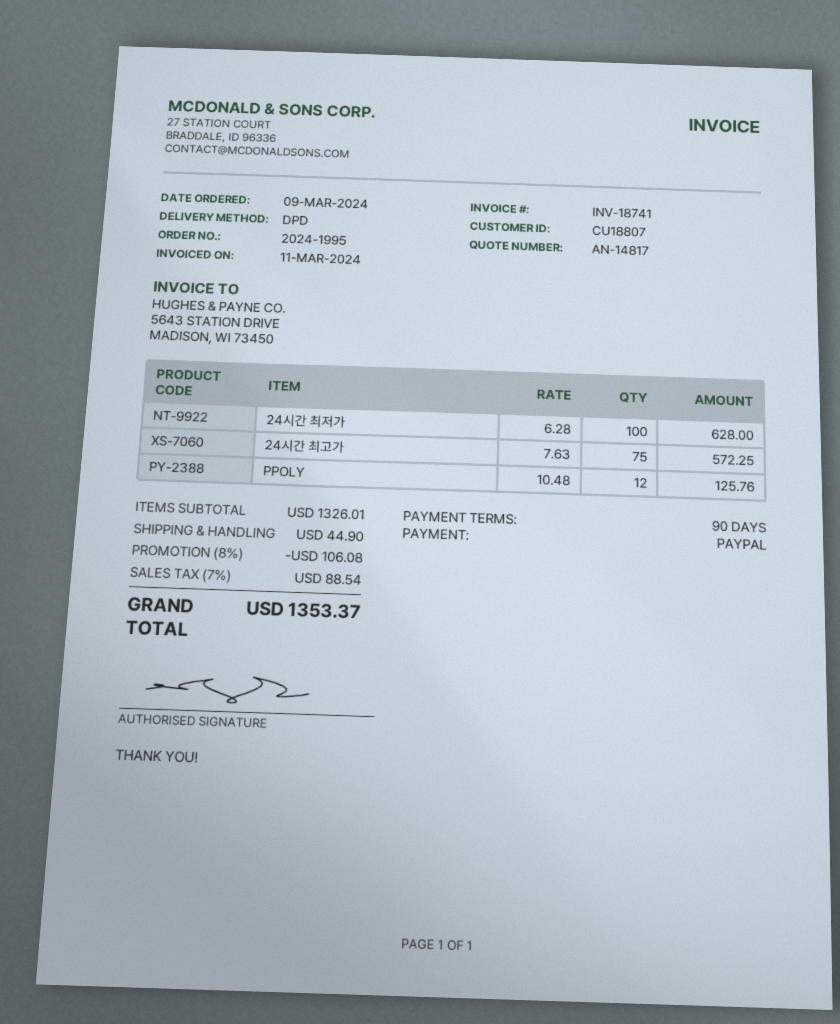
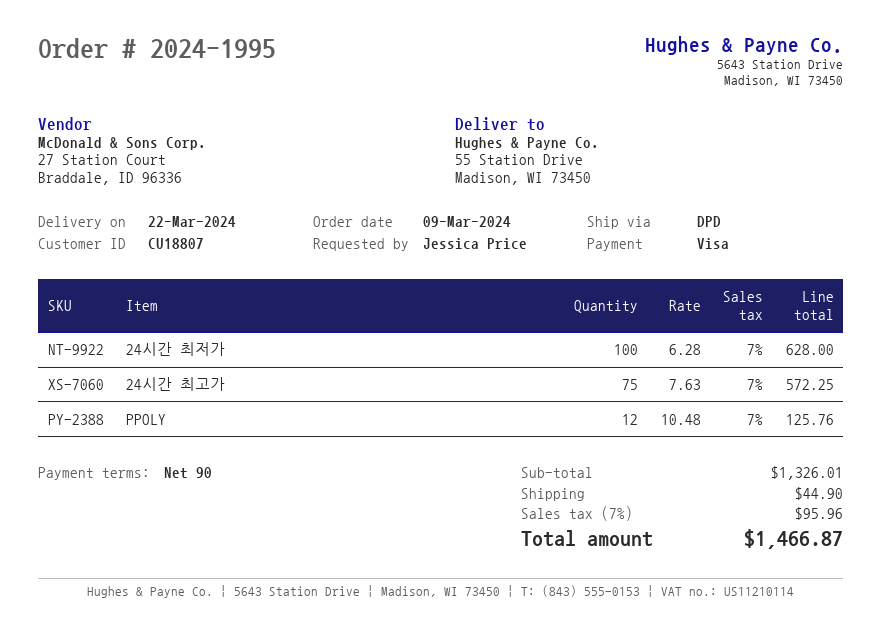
payment method: PayPal -> Visa
discount: 8% = 106.08 -> none
tax: 7% = 88.54 -> 7% = 95.96
total: 1353.37 -> 1466.87

